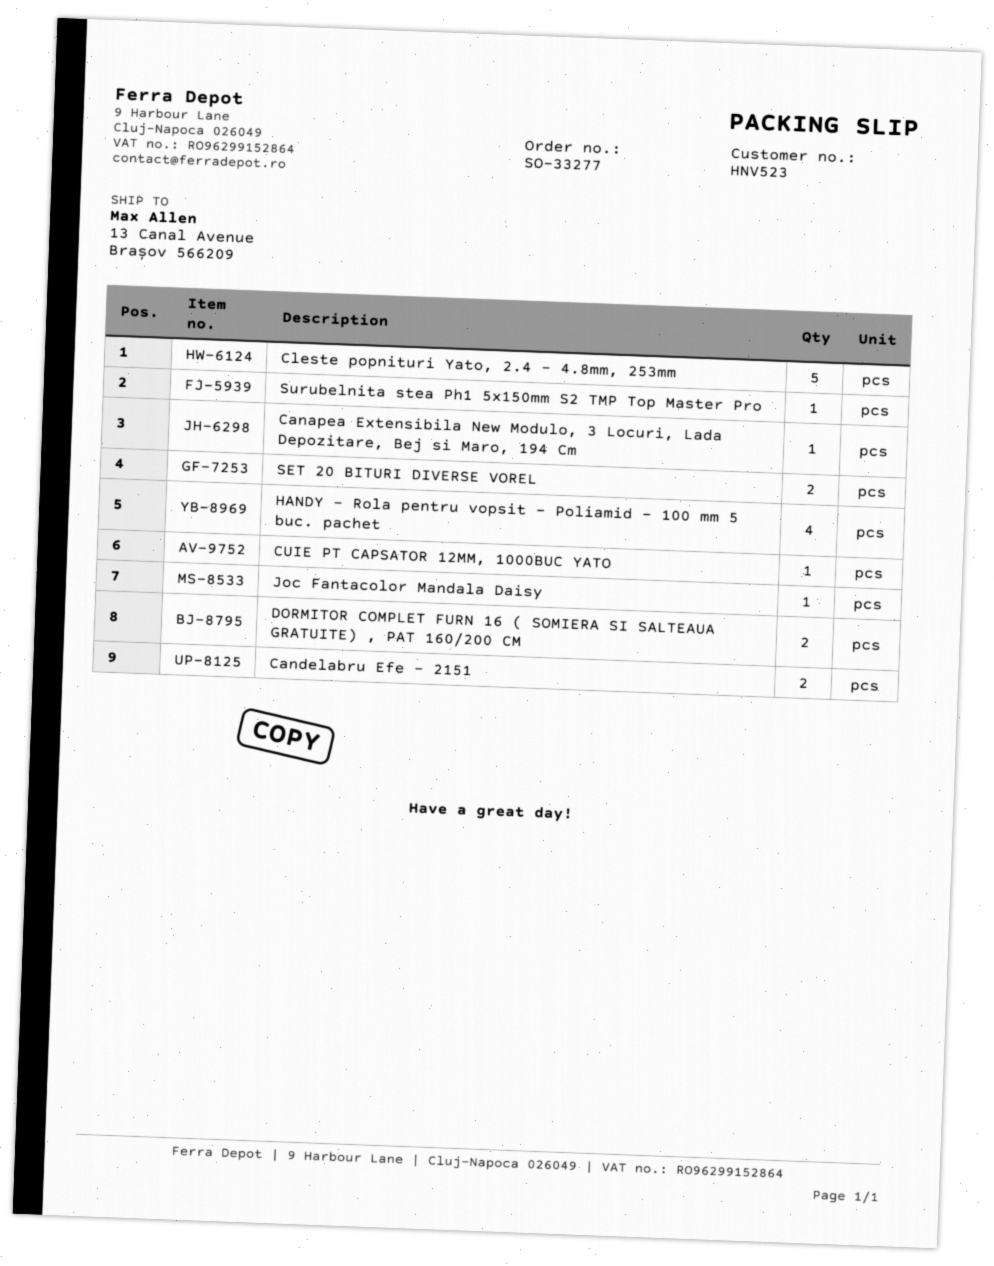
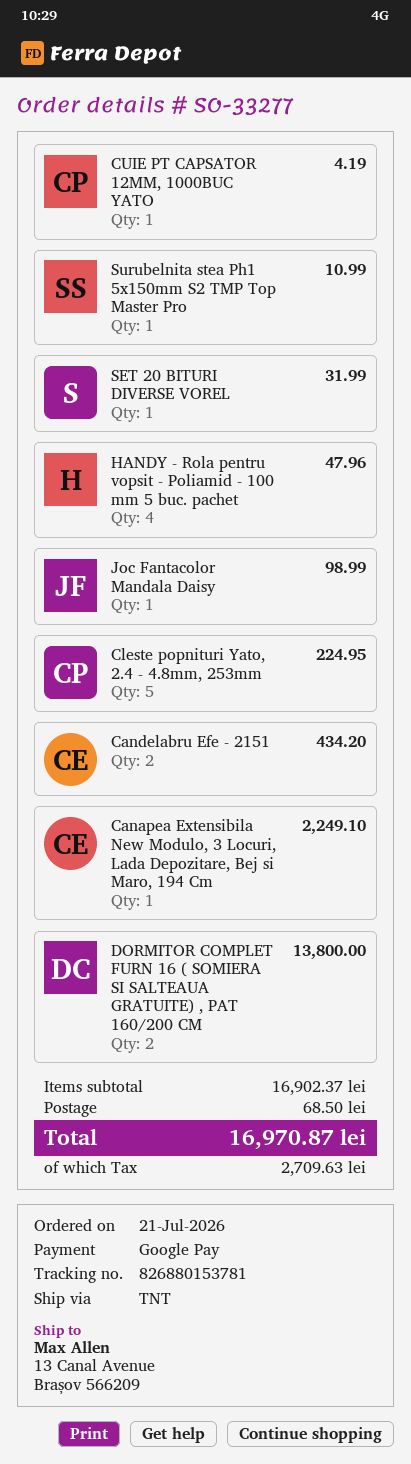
SET 20 BITURI DIVERSE VOREL: 2 -> 1

